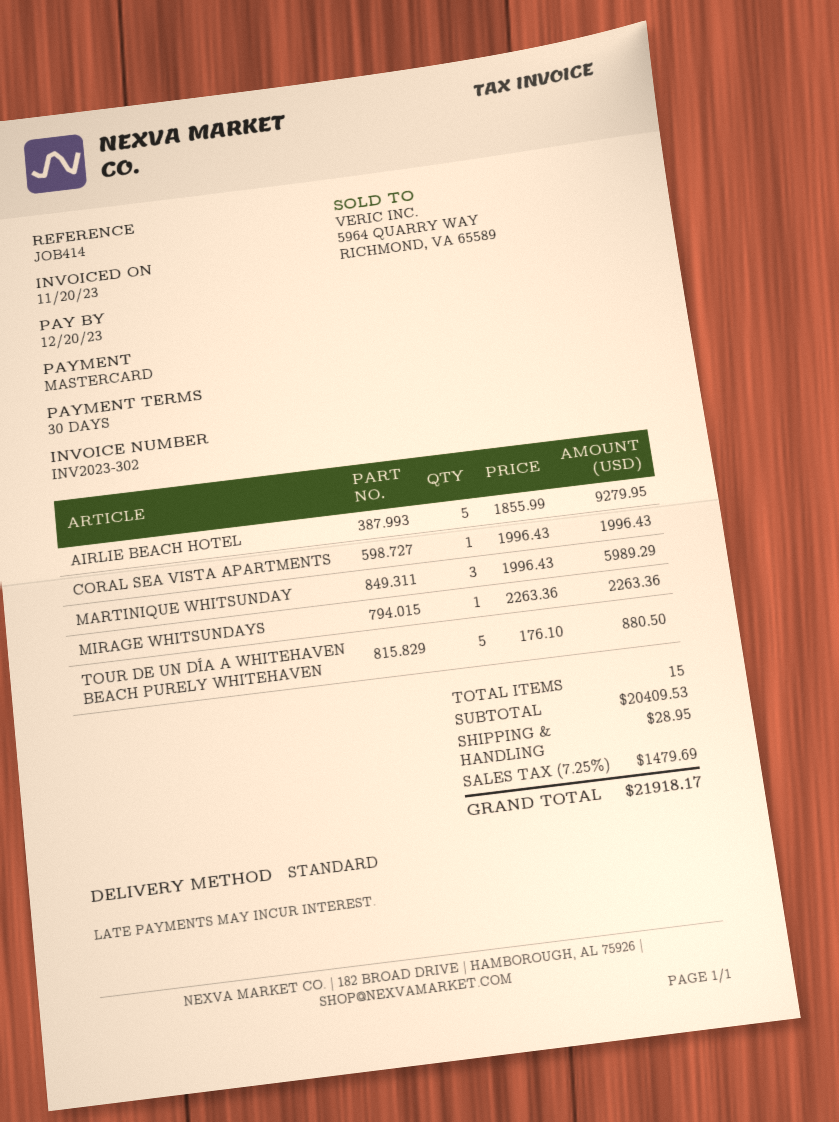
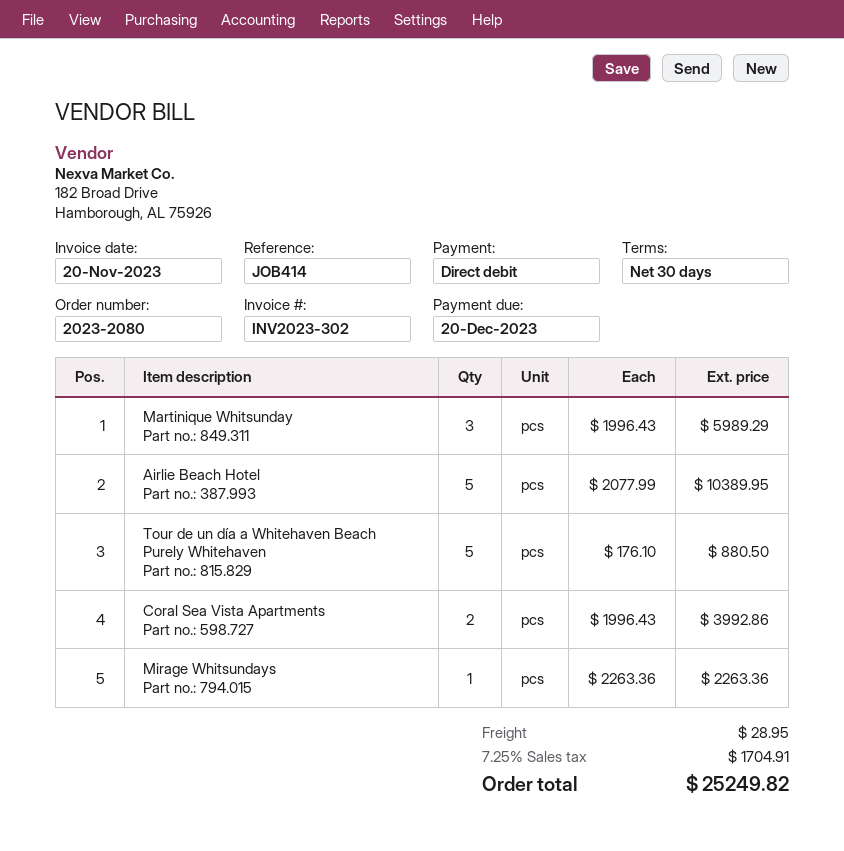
payment method: Mastercard -> direct debit
AIRLIE BEACH HOTEL: 5 x 1855.99 = 9279.95 -> 5 x 2077.99 = 10389.95
CORAL SEA VISTA APARTMENTS: 1 x 1996.43 = 1996.43 -> 2 x 1996.43 = 3992.86
tax: 7.25% = 1479.69 -> 7.25% = 1704.91
total: 21918.17 -> 25249.82

